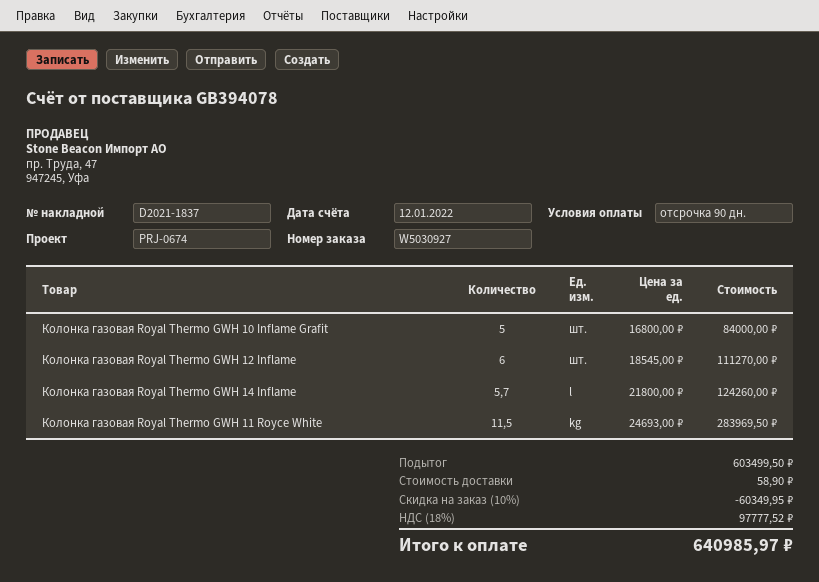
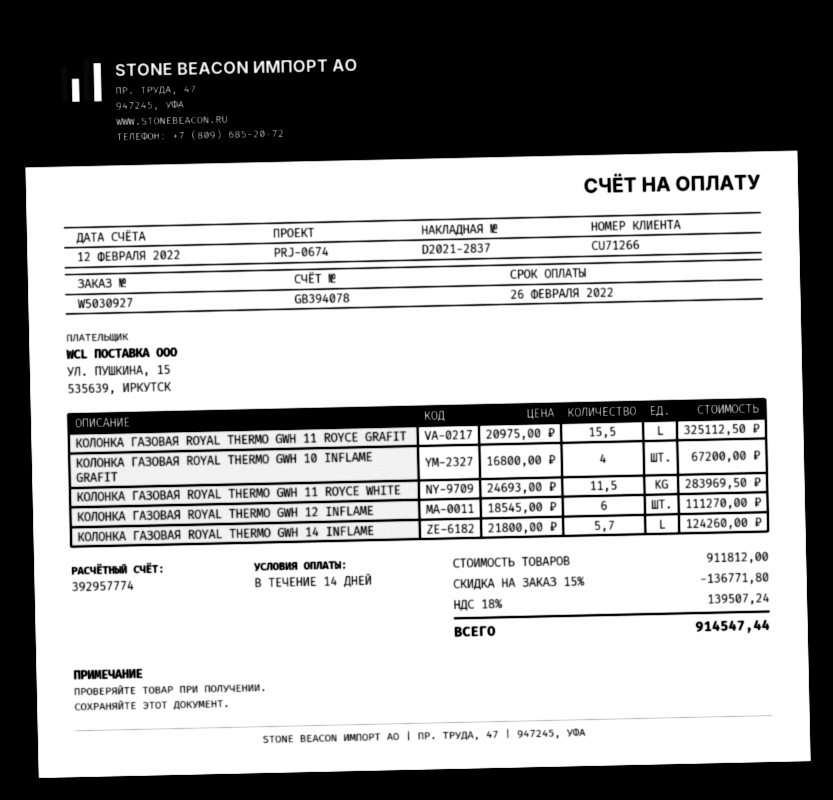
delivery note number: D2021-1837 -> D2021-2837
invoice date: 2022-01-12 -> 2022-02-12
payment terms: 90 days -> 14 days
Колонка газовая Royal Thermo GWH 10 Inflame Grafit: 5 x 16800.00 = 84000.00 -> 4 x 16800.00 = 67200.00
КОЛОНКА ГАЗОВАЯ ROYAL THERMO GWH 11 ROYCE GRAFIT: none -> 15.5 x 20975.00 = 325112.50
subtotal: 603499.50 -> 911812.00
discount: 10% = 60349.95 -> 15% = 136771.80
shipping: 58.90 -> none
tax: 18% = 97777.52 -> 18% = 139507.24
total: 640985.97 -> 914547.44

